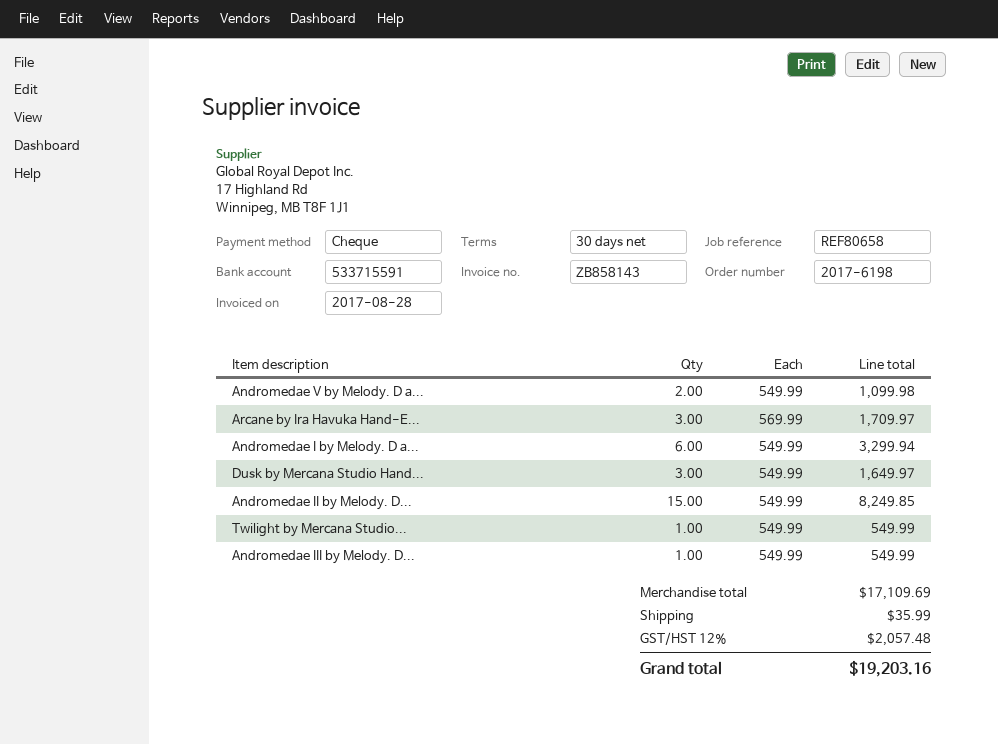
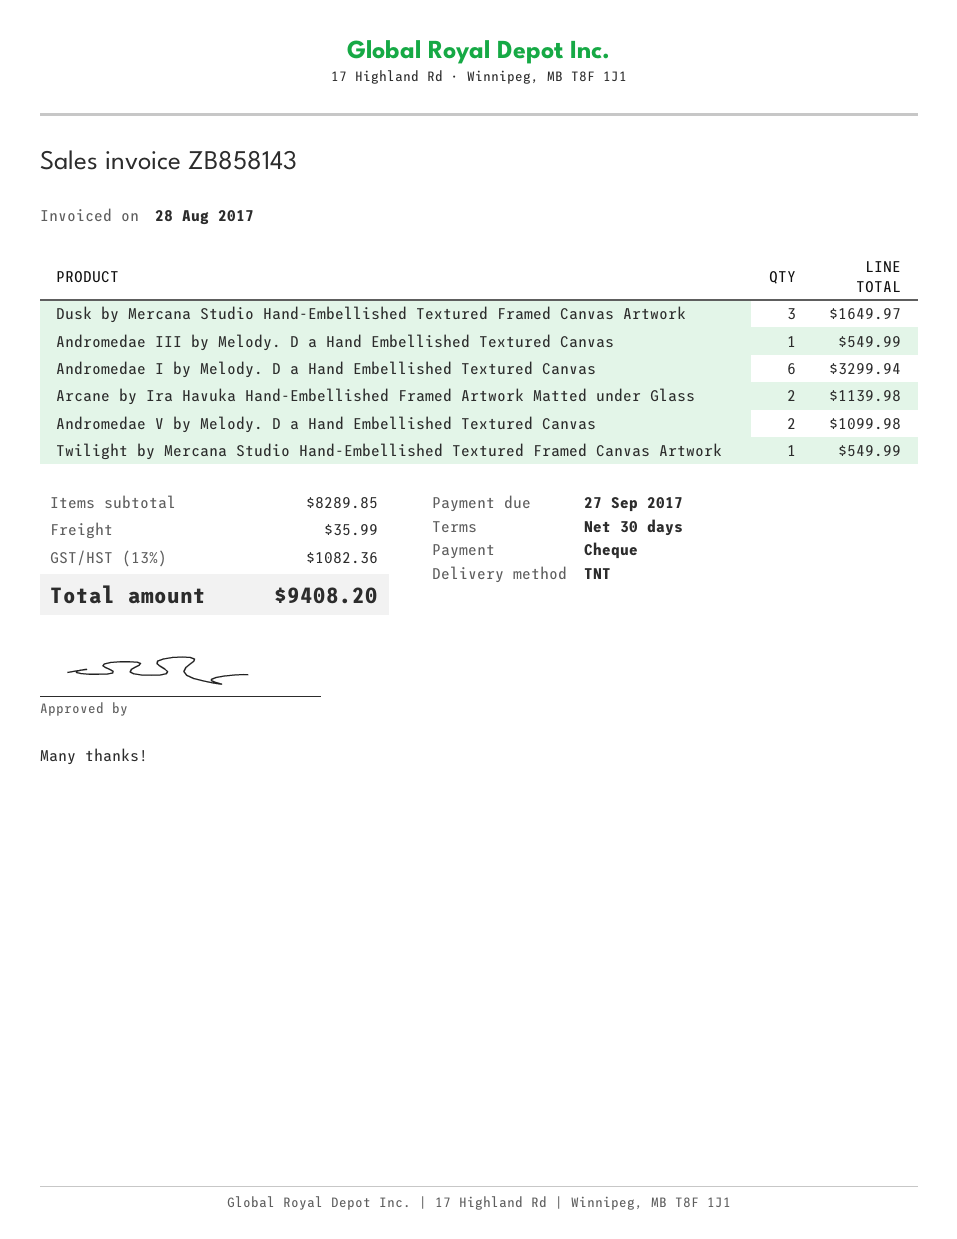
Arcane by Ira Havuka Hand-E...: 3 for 1709.97 -> 2 for 1139.98
Andromedae II by Melody. D...: 15 for 8249.85 -> none
subtotal: 17109.69 -> 8289.85
tax: 12% = 2057.48 -> 13% = 1082.36
total: 19203.16 -> 9408.20

